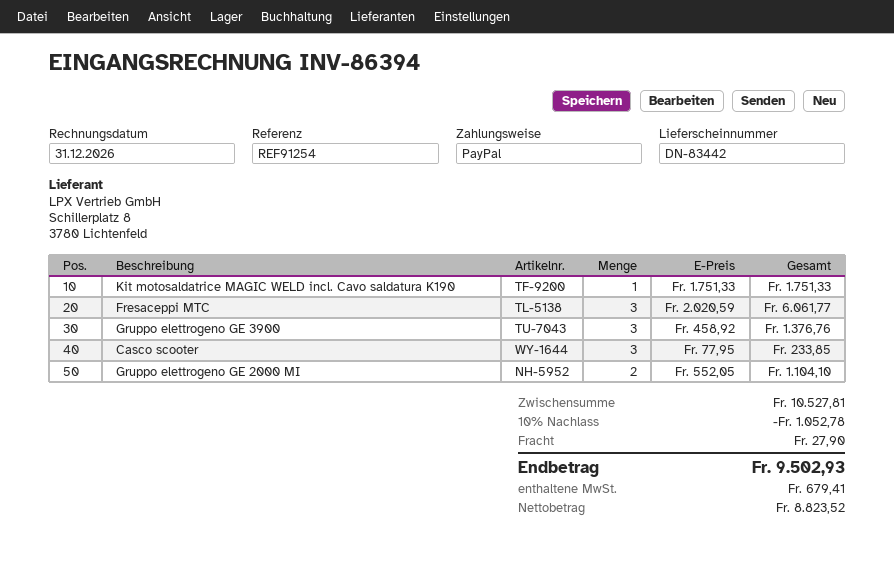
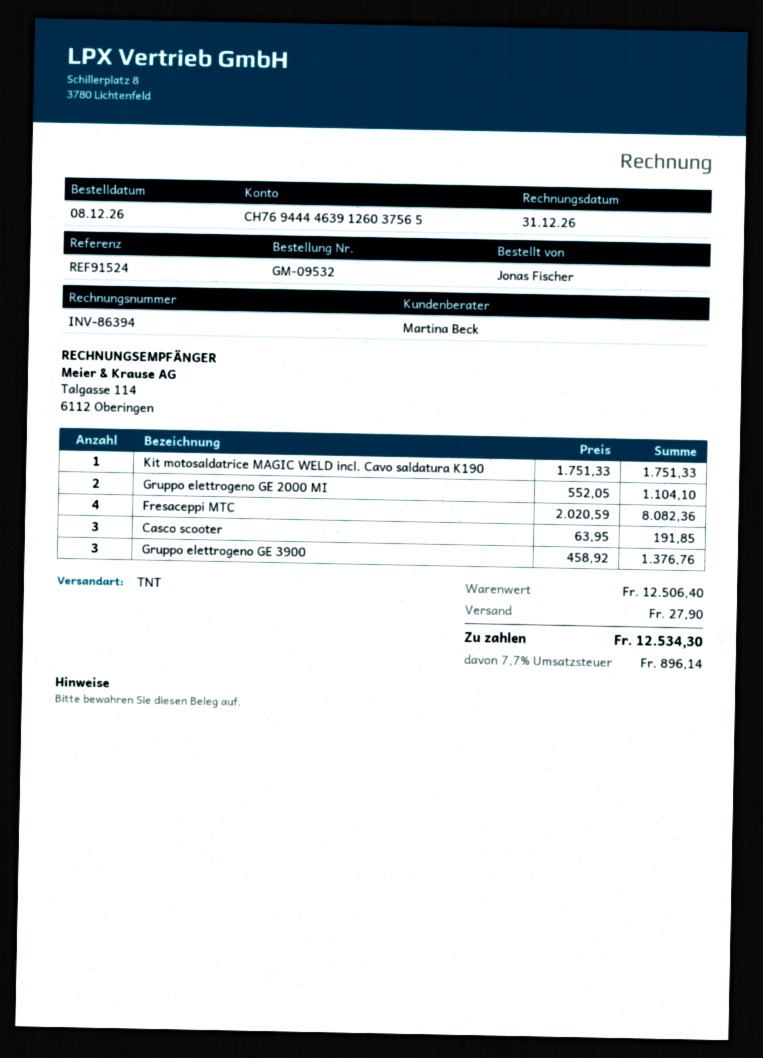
reference: REF91254 -> REF91524
Fresaceppi MTC: 3 x 2020.59 = 6061.77 -> 4 x 2020.59 = 8082.36
Casco scooter: 3 x 77.95 = 233.85 -> 3 x 63.95 = 191.85
subtotal: 10527.81 -> 12506.40
discount: 10% = 1052.78 -> none
tax: 679.41 -> 896.14
total: 9502.93 -> 12534.30

